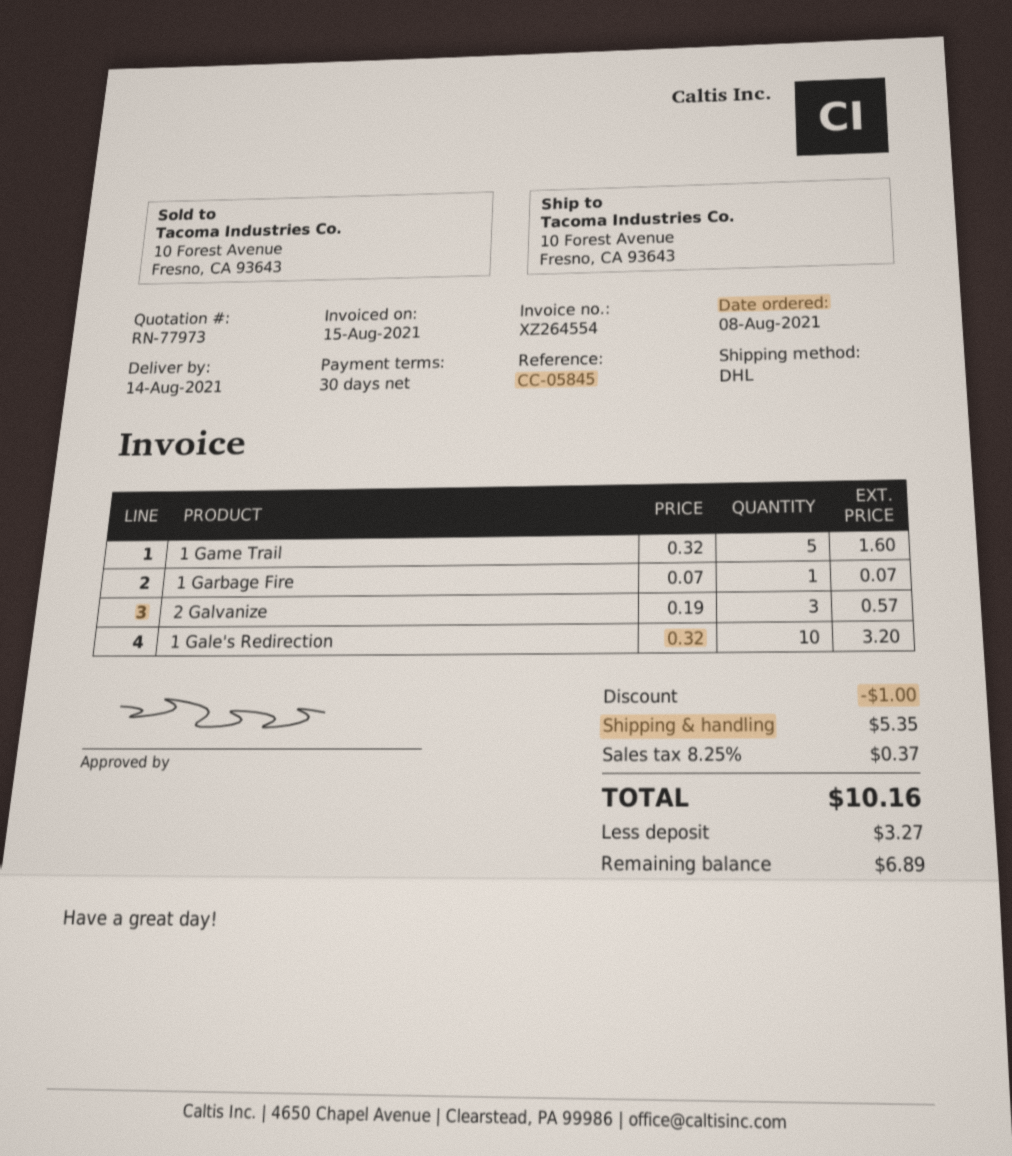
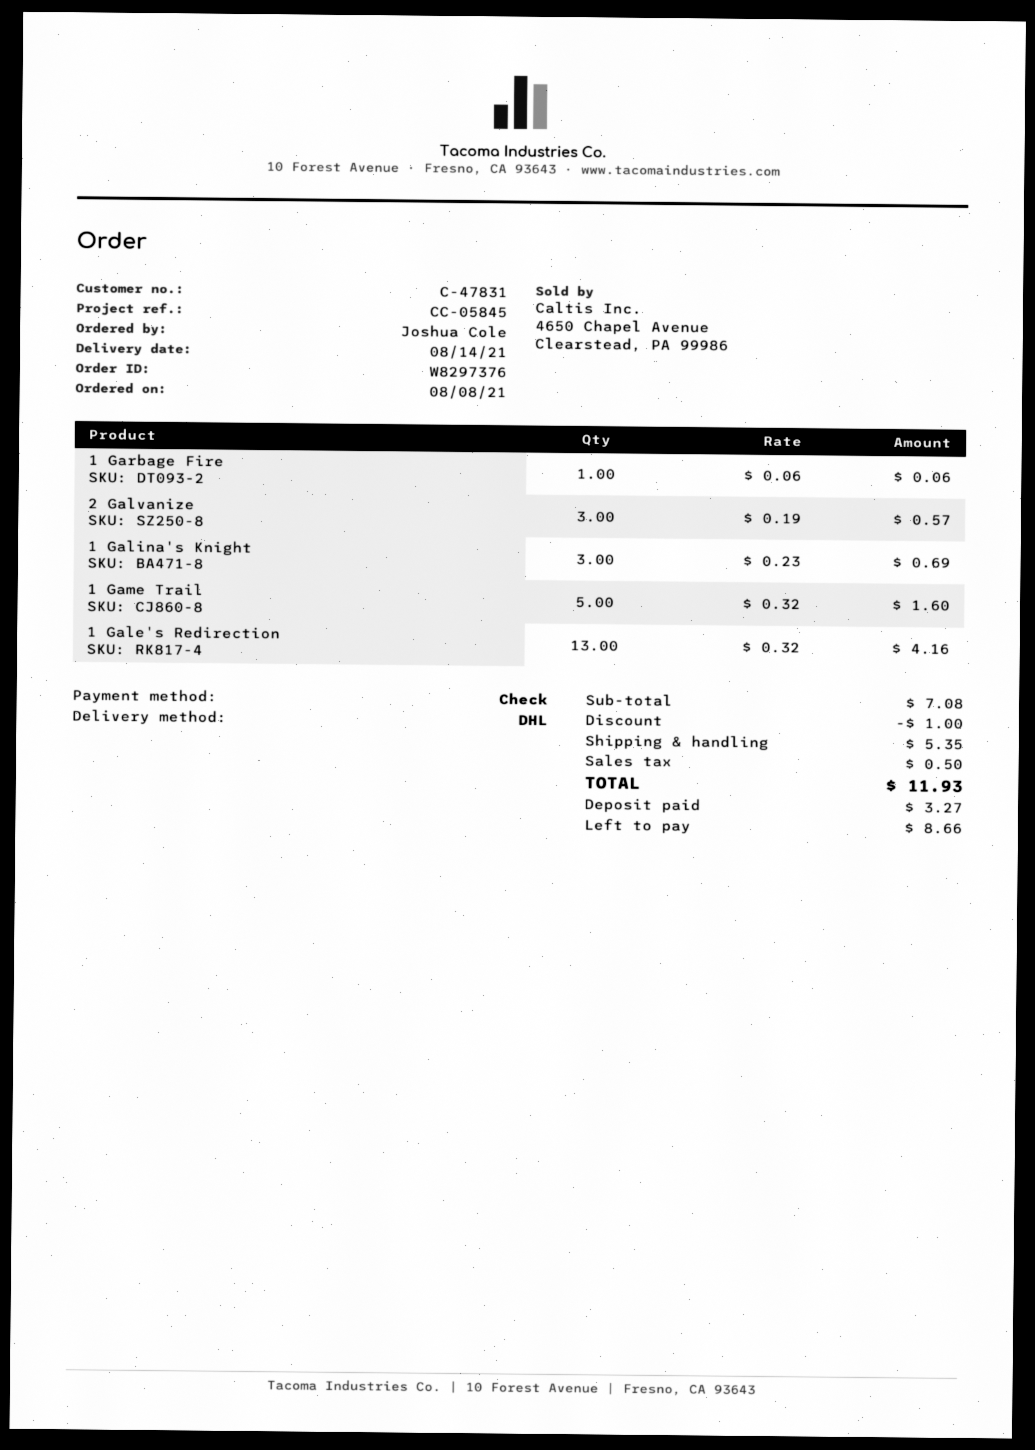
1 Garbage Fire: 1 x 0.07 = 0.07 -> 1 x 0.06 = 0.06
1 Gale's Redirection: 10 x 0.32 = 3.20 -> 13 x 0.32 = 4.16
1 Galina's Knight: none -> 3 x 0.23 = 0.69
tax: 0.37 -> 0.50
total: 10.16 -> 11.93
balance: 6.89 -> 8.66

